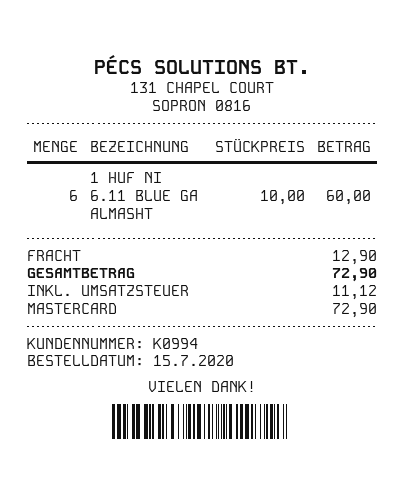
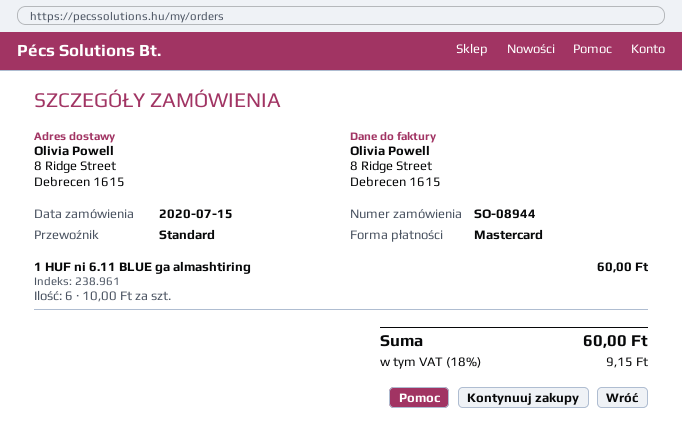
shipping: 12.90 -> none
tax: 11.12 -> 9.15
total: 72.90 -> 60.00

